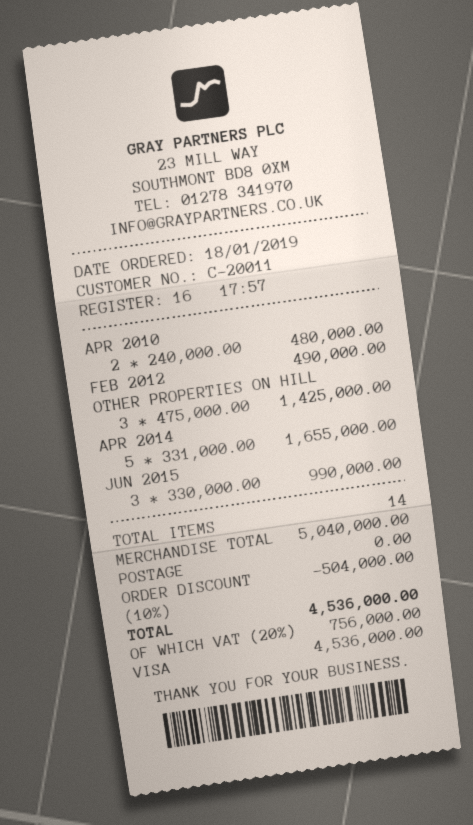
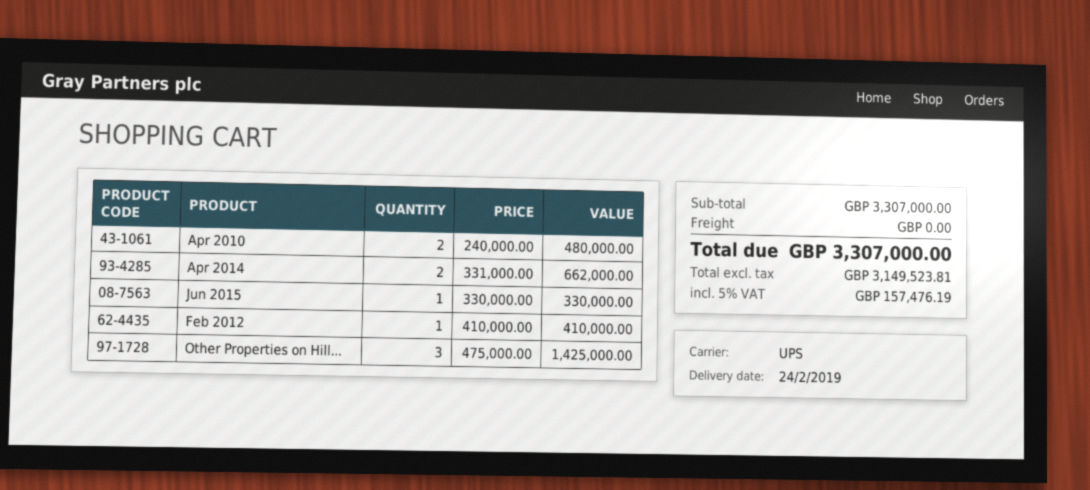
FEB 2012: 1 x 490000.00 = 490000.00 -> 1 x 410000.00 = 410000.00
APR 2014: 5 x 331000.00 = 1655000.00 -> 2 x 331000.00 = 662000.00
JUN 2015: 3 x 330000.00 = 990000.00 -> 1 x 330000.00 = 330000.00
subtotal: 5040000.00 -> 3307000.00
discount: 10% = 504000.00 -> none
tax: 20% = 756000.00 -> 5% = 157476.19
total: 4536000.00 -> 3307000.00

